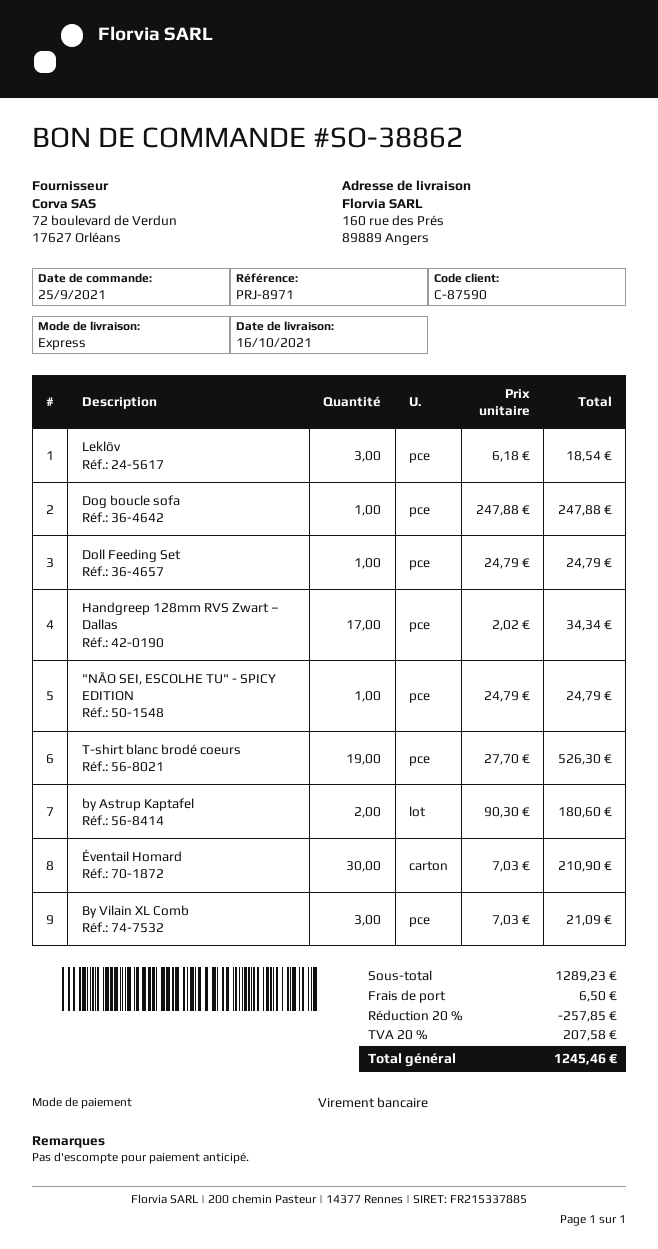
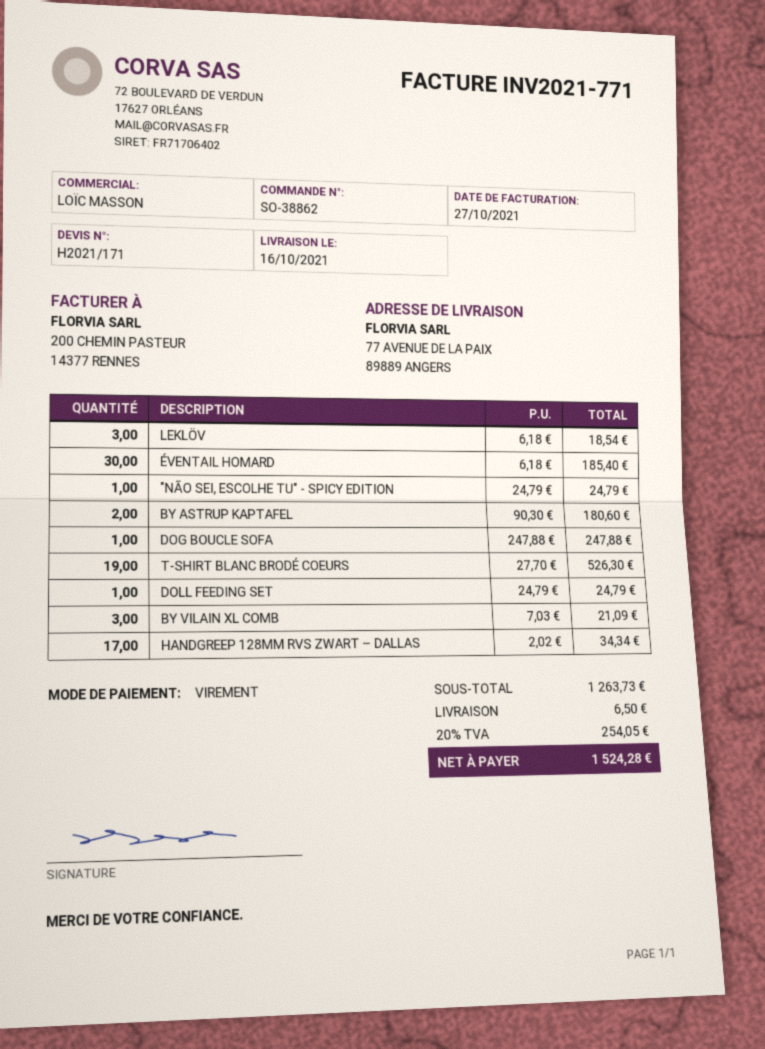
ship to: 160 rue des Prés, 89889 Angers -> 77 AVENUE DE LA PAIX, 89889 ANGERS
Éventail Homard: 30 x 7.03 = 210.90 -> 30 x 6.18 = 185.40
subtotal: 1289.23 -> 1263.73
discount: 20% = 257.85 -> none
tax: 20% = 207.58 -> 20% = 254.05
total: 1245.46 -> 1524.28

